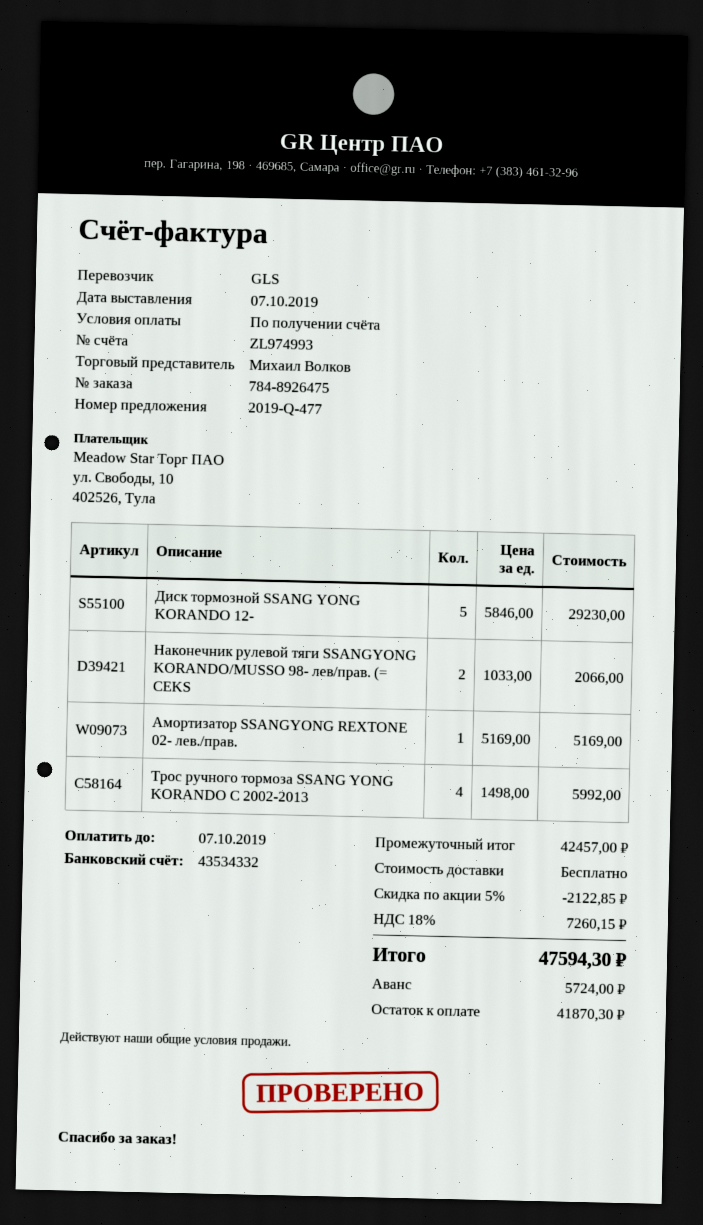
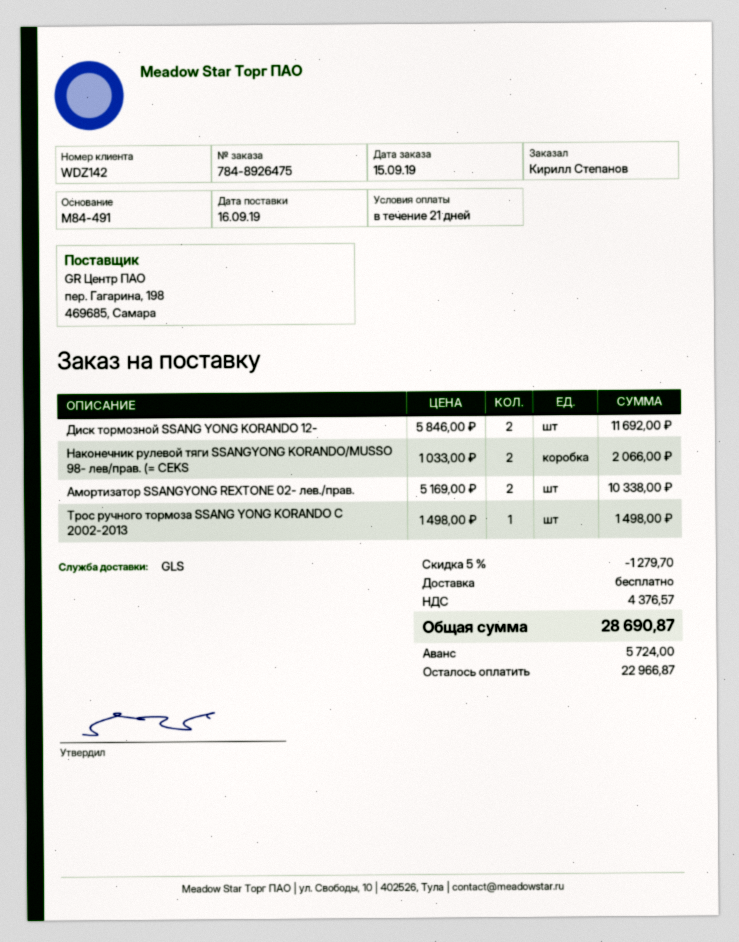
payment terms: on receipt -> 21 days
Диск тормозной SSANG YONG KORANDO 12-: 5 x 5846.00 = 29230.00 -> 2 x 5846.00 = 11692.00
Амортизатор SSANGYONG REXTONE 02- лев./прав.: 1 x 5169.00 = 5169.00 -> 2 x 5169.00 = 10338.00
Трос ручного тормоза SSANG YONG KORANDO C 2002-2013: 4 x 1498.00 = 5992.00 -> 1 x 1498.00 = 1498.00
discount: 5% = 2122.85 -> 5% = 1279.70
tax: 7260.15 -> 4376.57
total: 47594.30 -> 28690.87
balance: 41870.30 -> 22966.87

